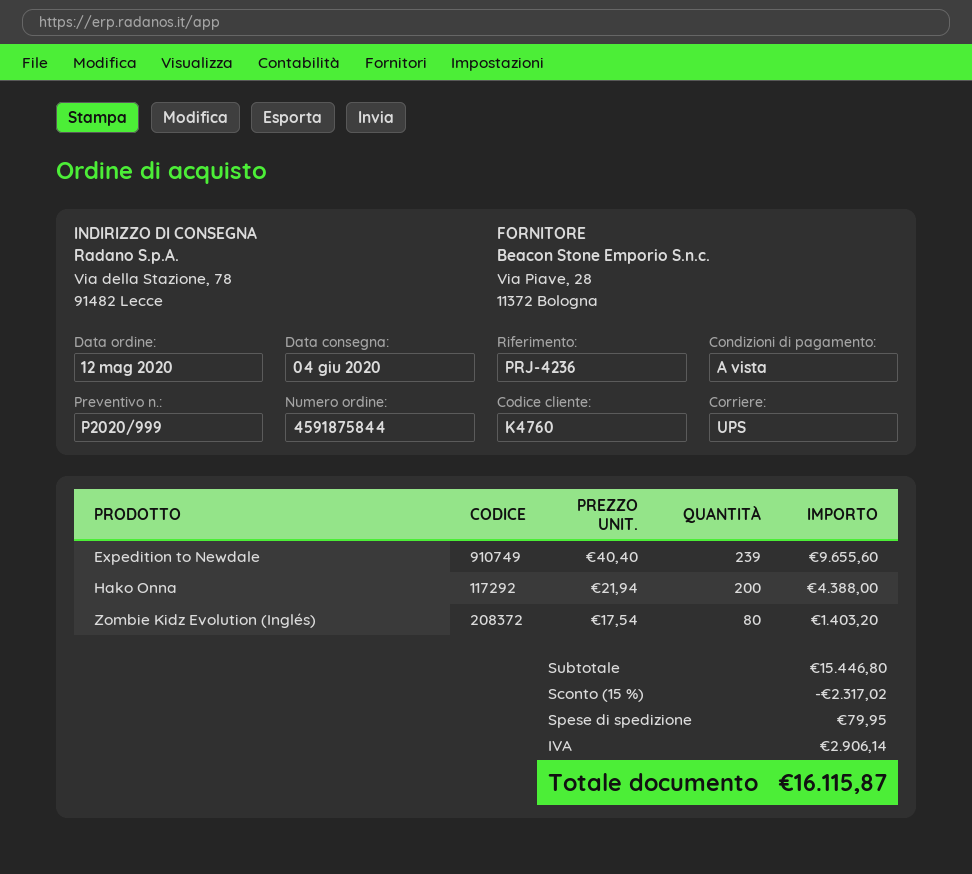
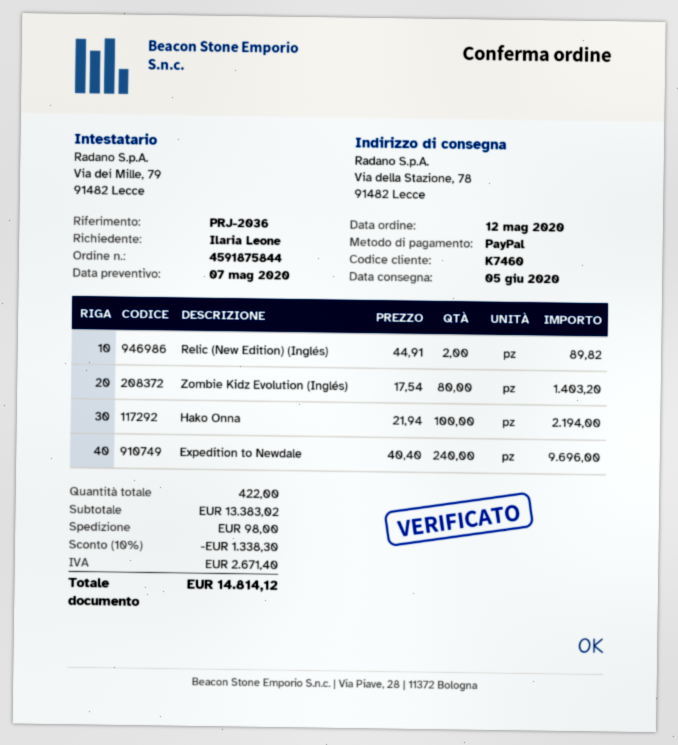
delivery date: 2020-06-04 -> 2020-06-05
customer number: K4760 -> K7460
reference: PRJ-4236 -> PRJ-2036
Expedition to Newdale: 239 x 40.40 = 9655.60 -> 240 x 40.40 = 9696.00
Hako Onna: 200 x 21.94 = 4388.00 -> 100 x 21.94 = 2194.00
Relic (New Edition) (Inglés): none -> 2 x 44.91 = 89.82
subtotal: 15446.80 -> 13383.02
discount: 15% = 2317.02 -> 10% = 1338.30
shipping: 79.95 -> 98.00
tax: 2906.14 -> 2671.40
total: 16115.87 -> 14814.12

